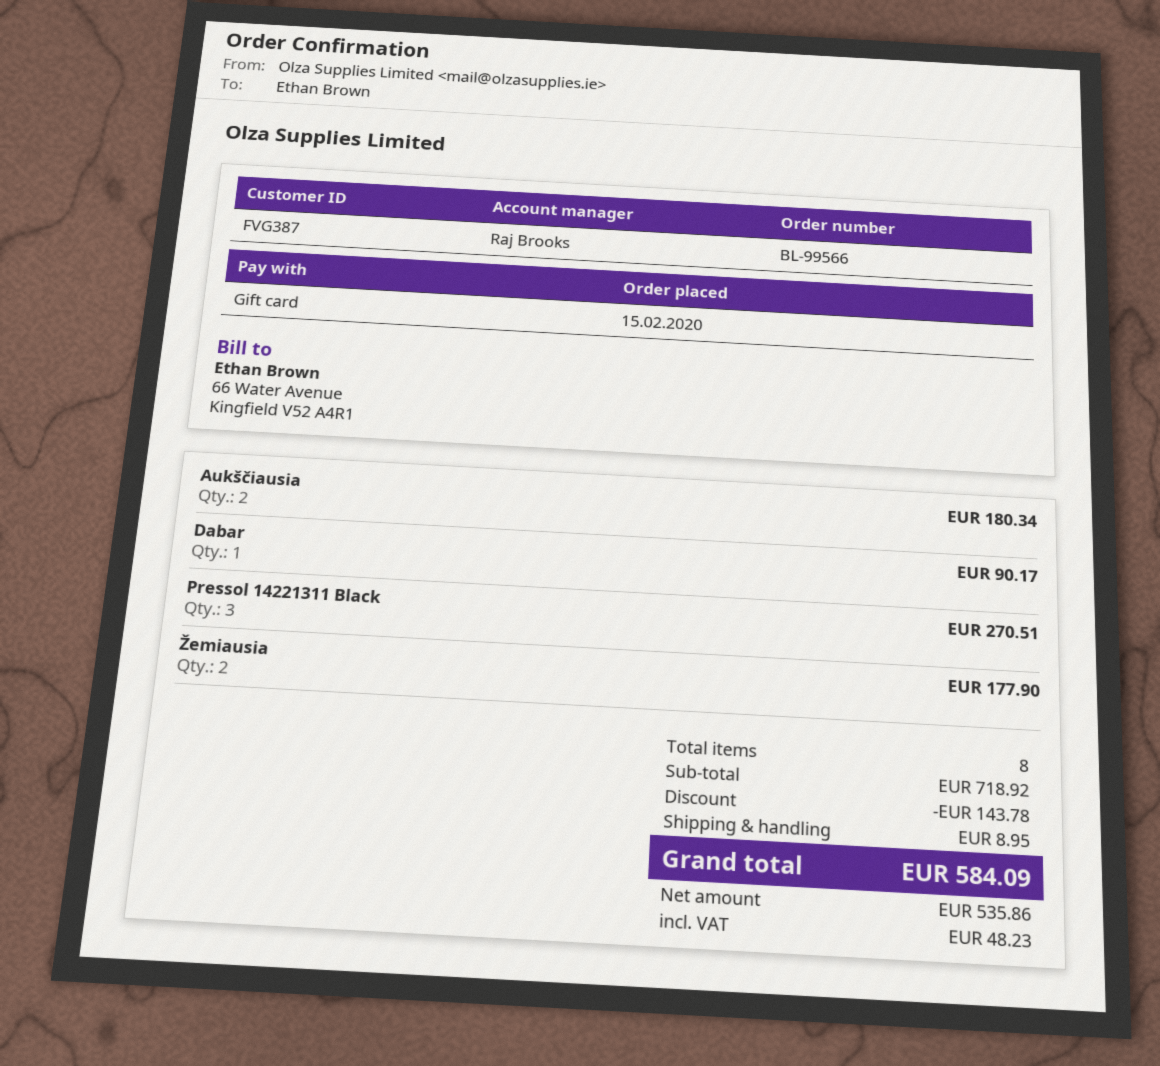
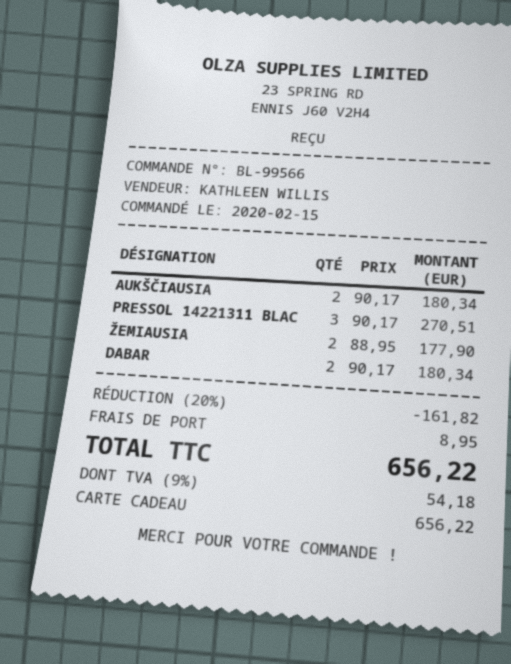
sales rep: Raj Brooks -> KATHLEEN WILLIS
Dabar: 1 for 90.17 -> 2 for 180.34
discount: 143.78 -> 161.82
tax: 48.23 -> 54.18
total: 584.09 -> 656.22

